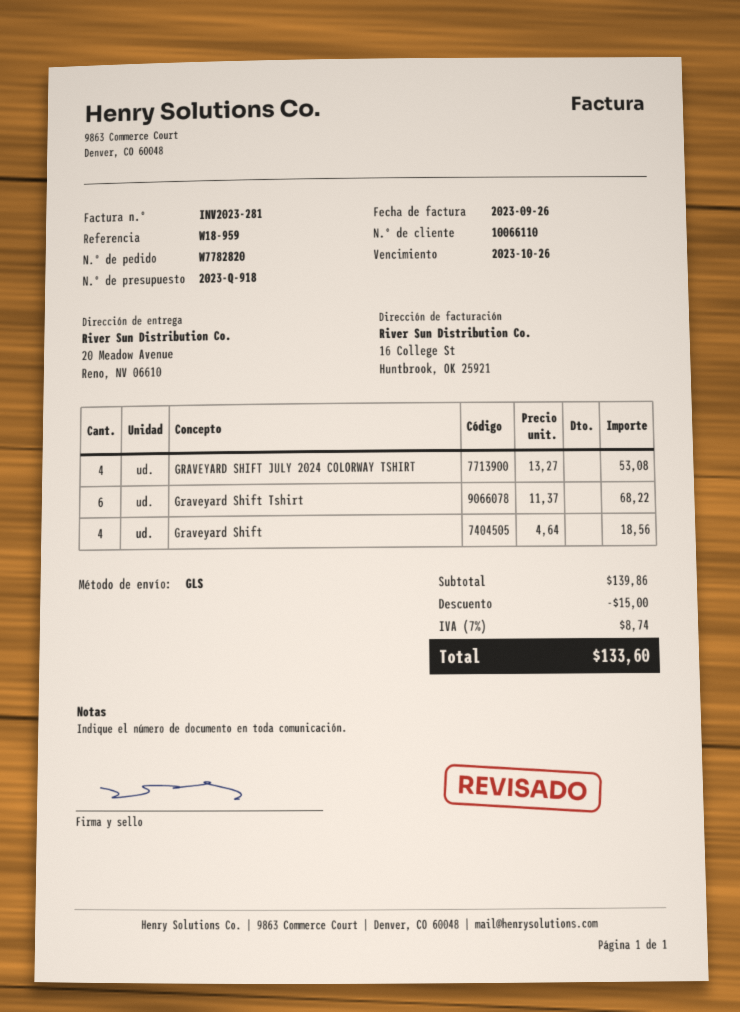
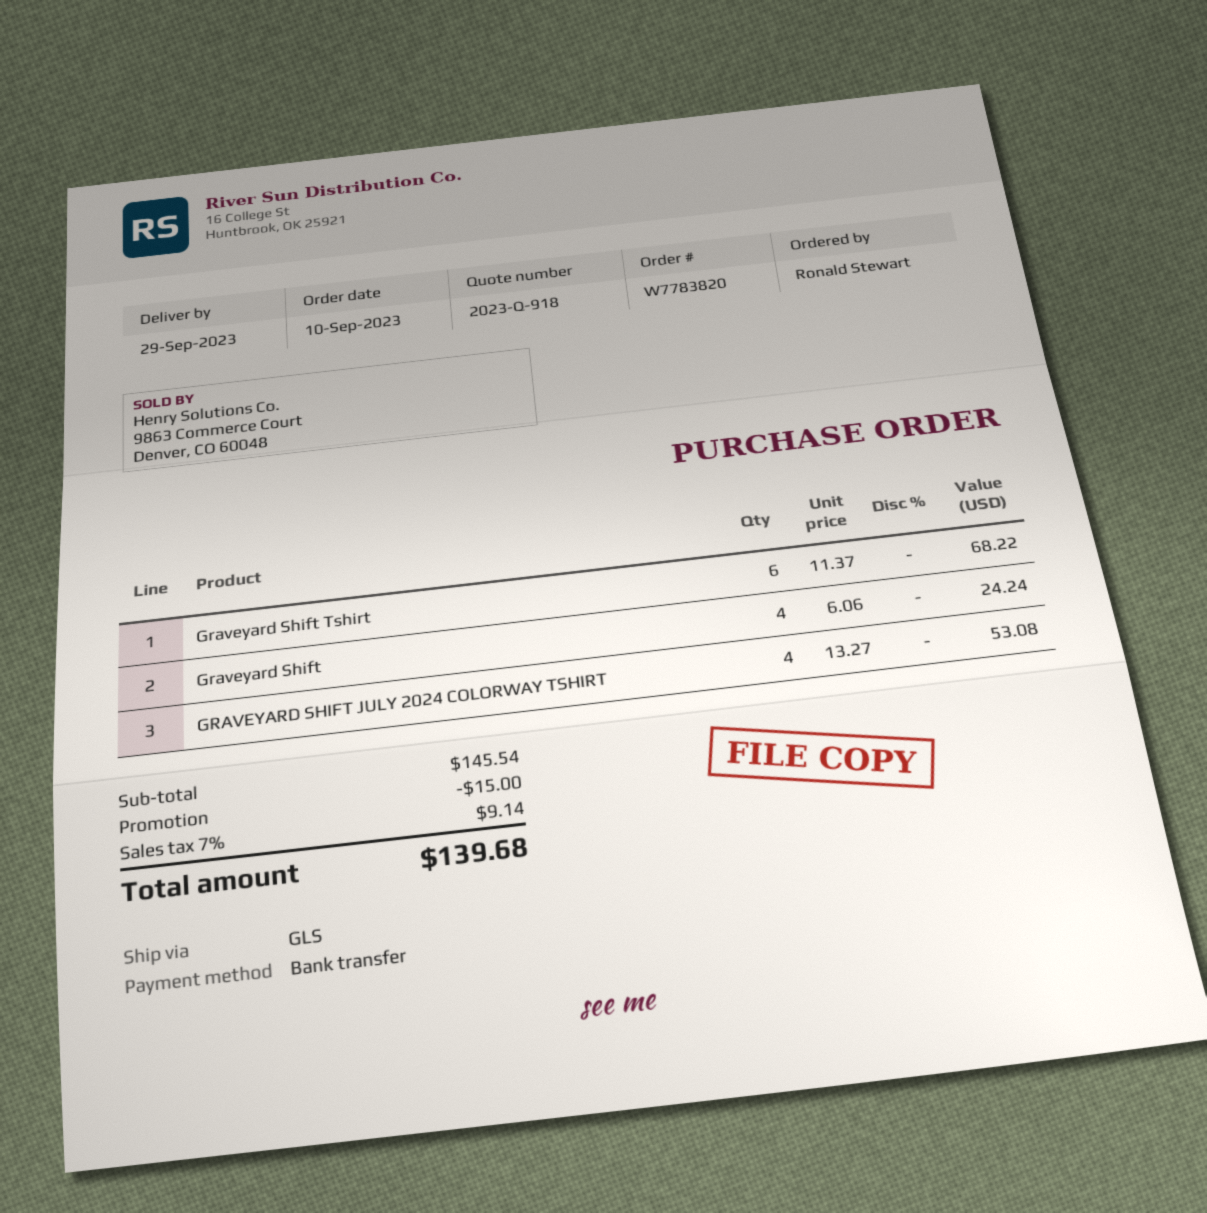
order number: W7782820 -> W7783820
Graveyard Shift: 4 x 4.64 = 18.56 -> 4 x 6.06 = 24.24
subtotal: 139.86 -> 145.54
tax: 7% = 8.74 -> 7% = 9.14
total: 133.60 -> 139.68

